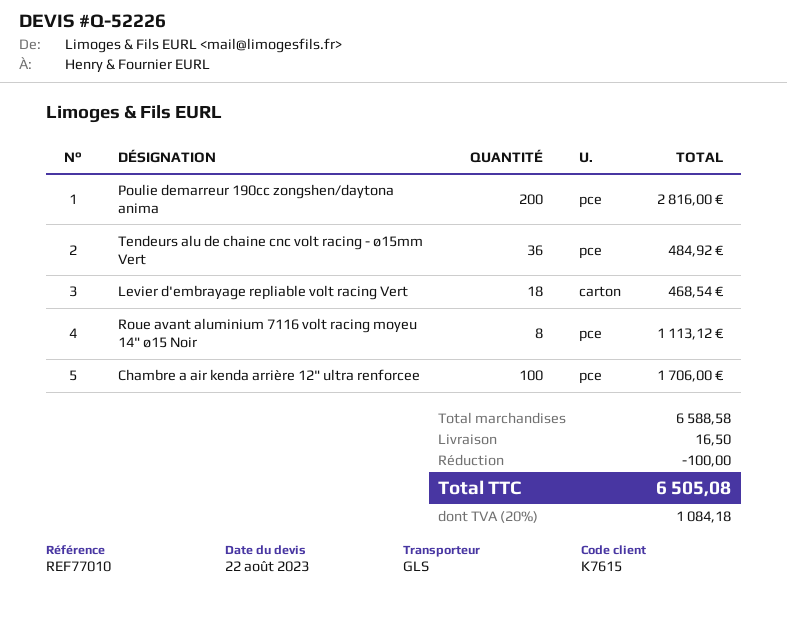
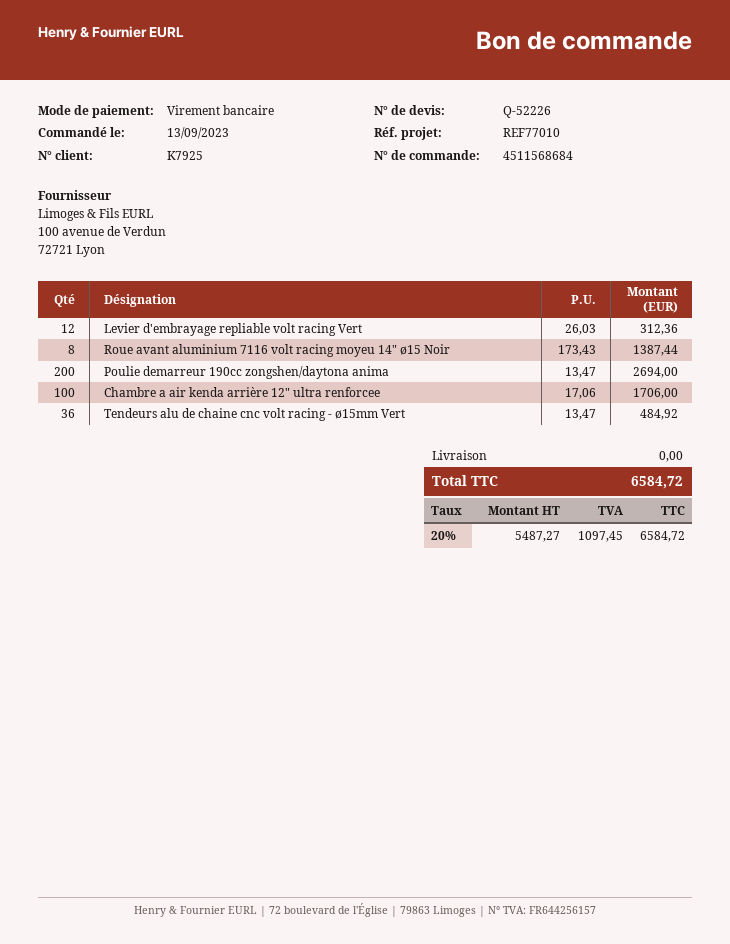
customer number: K7615 -> K7925
Poulie demarreur 190cc zongshen/daytona anima: 200 for 2816.00 -> 200 for 2694.00
Levier d'embrayage repliable volt racing Vert: 18 for 468.54 -> 12 for 312.36
Roue avant aluminium 7116 volt racing moyeu 14" ø15 Noir: 8 for 1113.12 -> 8 for 1387.44
discount: 100.00 -> none
shipping: 16.50 -> 0.00
tax: 20% = 1084.18 -> 20% = 1097.45
total: 6505.08 -> 6584.72

